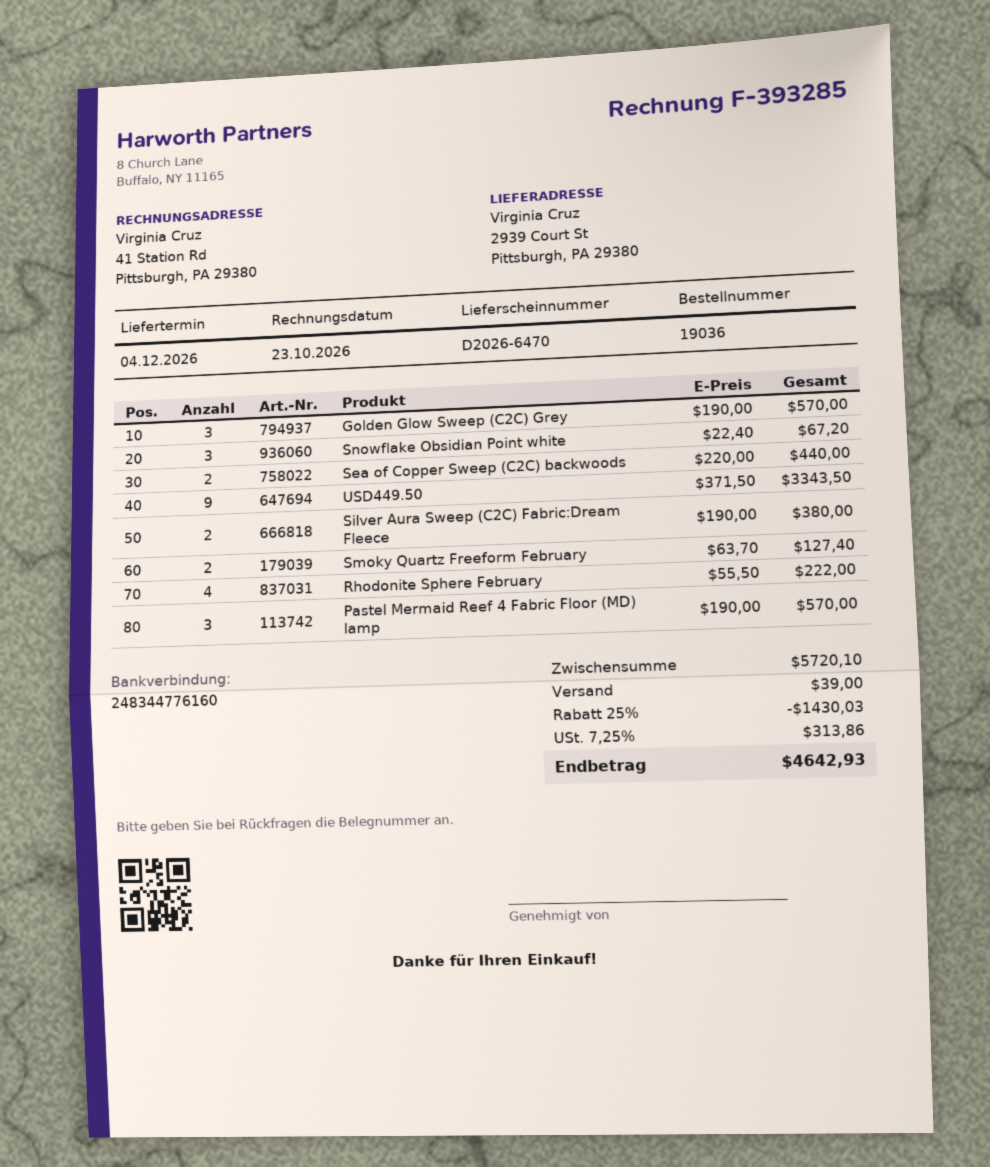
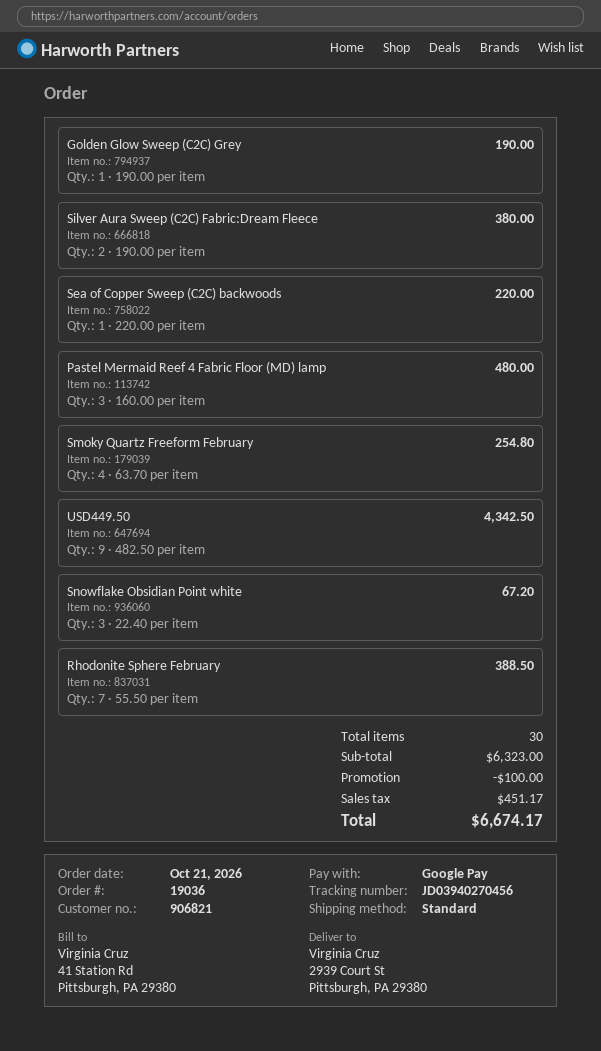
Golden Glow Sweep (C2C) Grey: 3 x 190.00 = 570.00 -> 1 x 190.00 = 190.00
Sea of Copper Sweep (C2C) backwoods: 2 x 220.00 = 440.00 -> 1 x 220.00 = 220.00
USD449.50: 9 x 371.50 = 3343.50 -> 9 x 482.50 = 4342.50
Smoky Quartz Freeform February: 2 x 63.70 = 127.40 -> 4 x 63.70 = 254.80
Rhodonite Sphere February: 4 x 55.50 = 222.00 -> 7 x 55.50 = 388.50
Pastel Mermaid Reef 4 Fabric Floor (MD) lamp: 3 x 190.00 = 570.00 -> 3 x 160.00 = 480.00
subtotal: 5720.10 -> 6323.00
discount: 1430.03 -> 100.00
shipping: 39.00 -> none
tax: 313.86 -> 451.17
total: 4642.93 -> 6674.17

